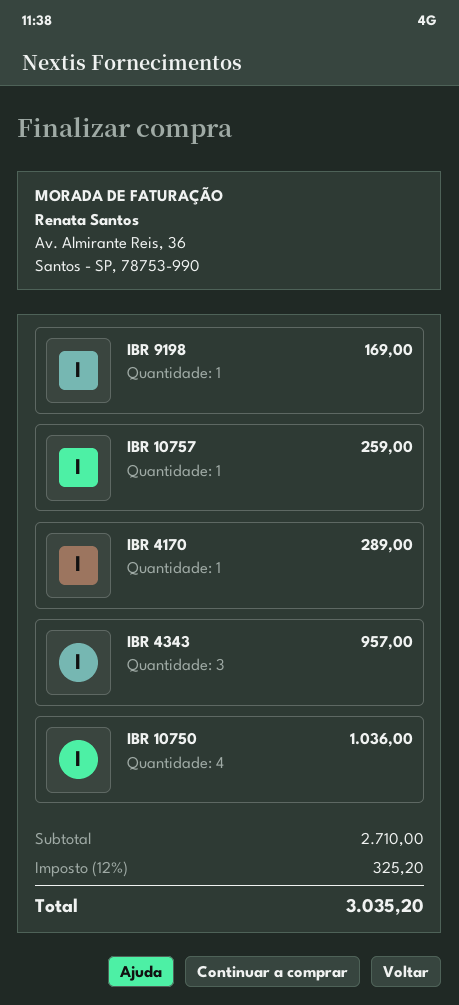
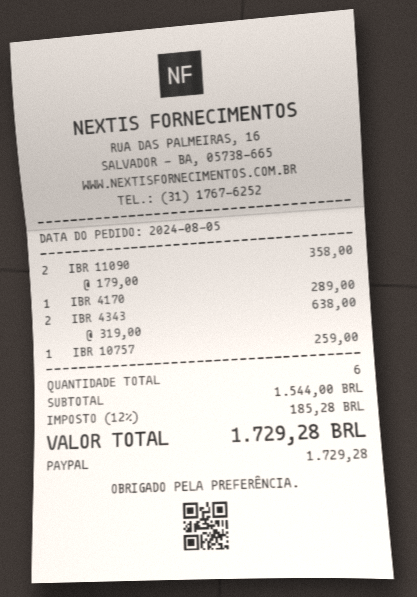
IBR 9198: 1 for 169.00 -> none
IBR 4343: 3 for 957.00 -> 2 for 638.00
IBR 10750: 4 for 1036.00 -> none
IBR 11090: none -> 2 for 358.00
subtotal: 2710.00 -> 1544.00
tax: 12% = 325.20 -> 12% = 185.28
total: 3035.20 -> 1729.28

